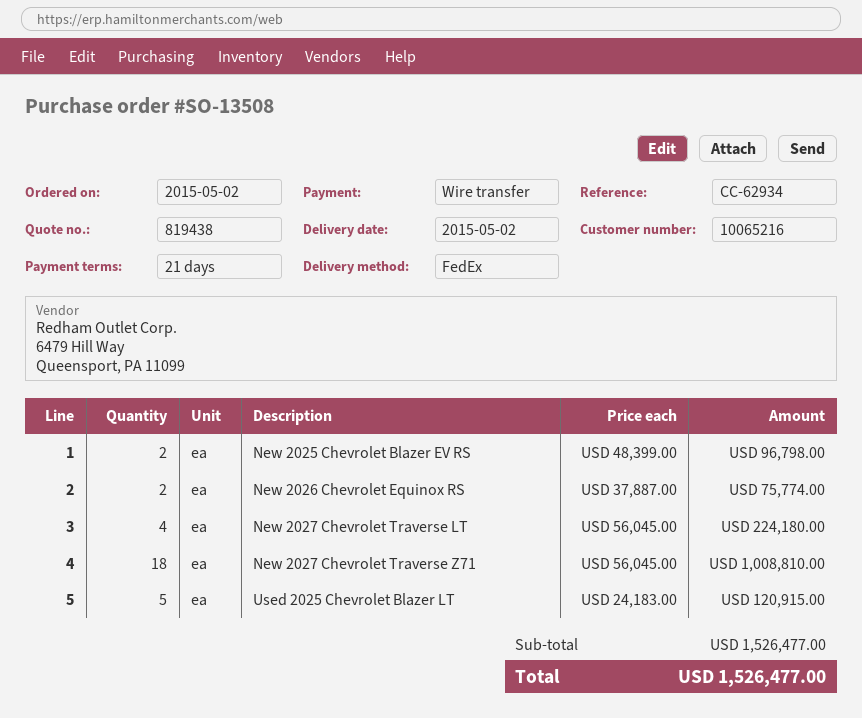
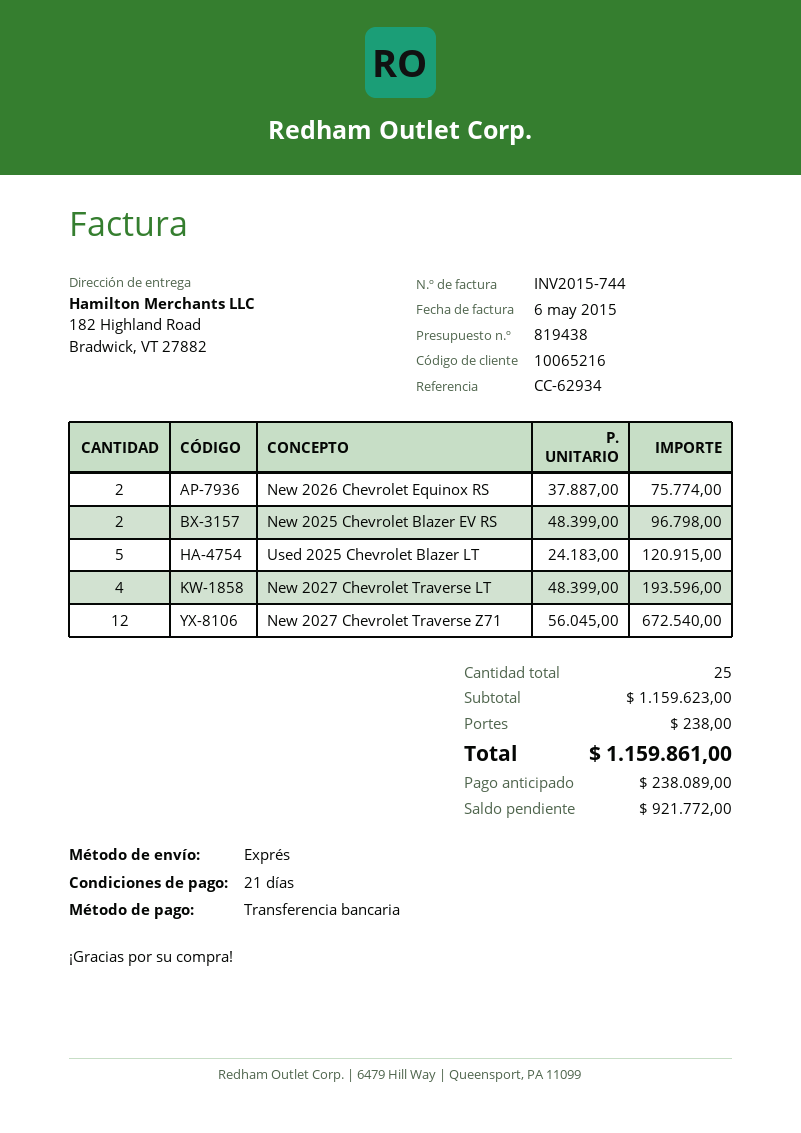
shipping method: FedEx -> express
New 2027 Chevrolet Traverse LT: 4 x 56045.00 = 224180.00 -> 4 x 48399.00 = 193596.00
New 2027 Chevrolet Traverse Z71: 18 x 56045.00 = 1008810.00 -> 12 x 56045.00 = 672540.00
subtotal: 1526477.00 -> 1159623.00
shipping: none -> 238.00
total: 1526477.00 -> 1159861.00

